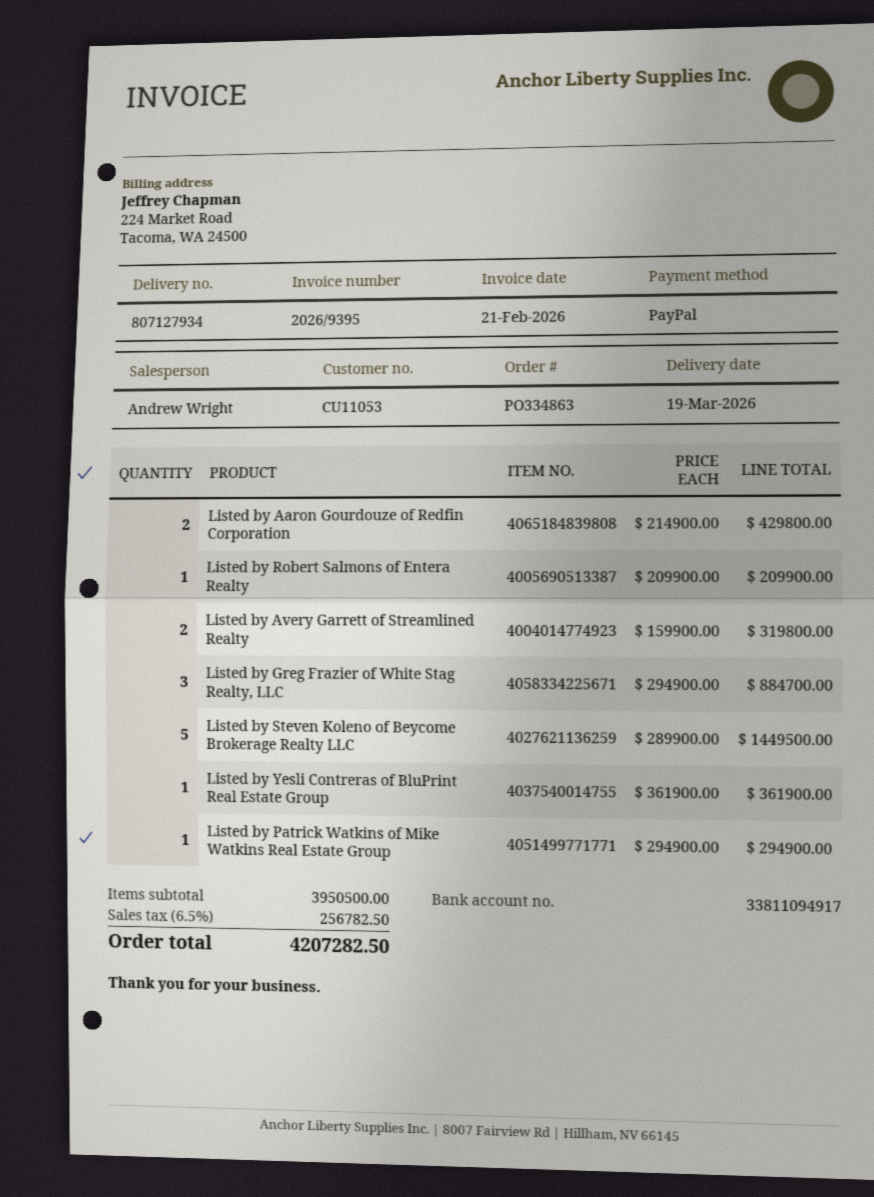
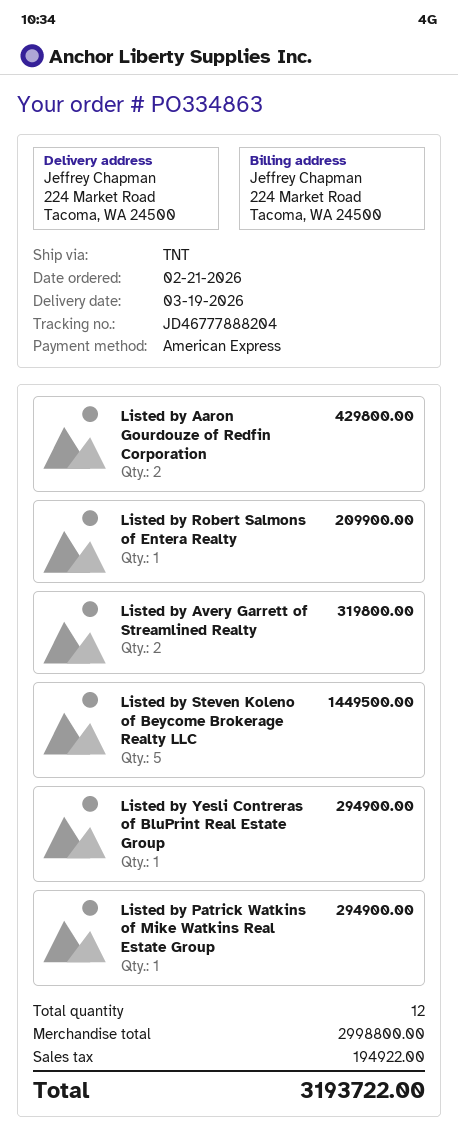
payment method: PayPal -> American Express
Listed by Greg Frazier of White Stag Realty, LLC: 3 for 884700.00 -> none
Listed by Yesli Contreras of BluPrint Real Estate Group: 1 for 361900.00 -> 1 for 294900.00
subtotal: 3950500.00 -> 2998800.00
tax: 256782.50 -> 194922.00
total: 4207282.50 -> 3193722.00

